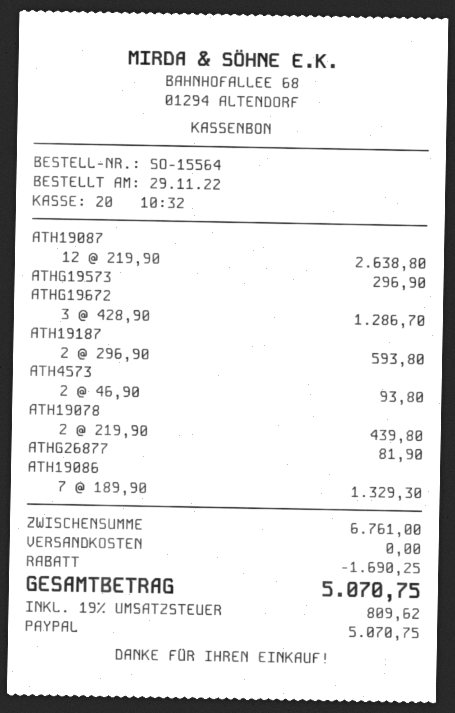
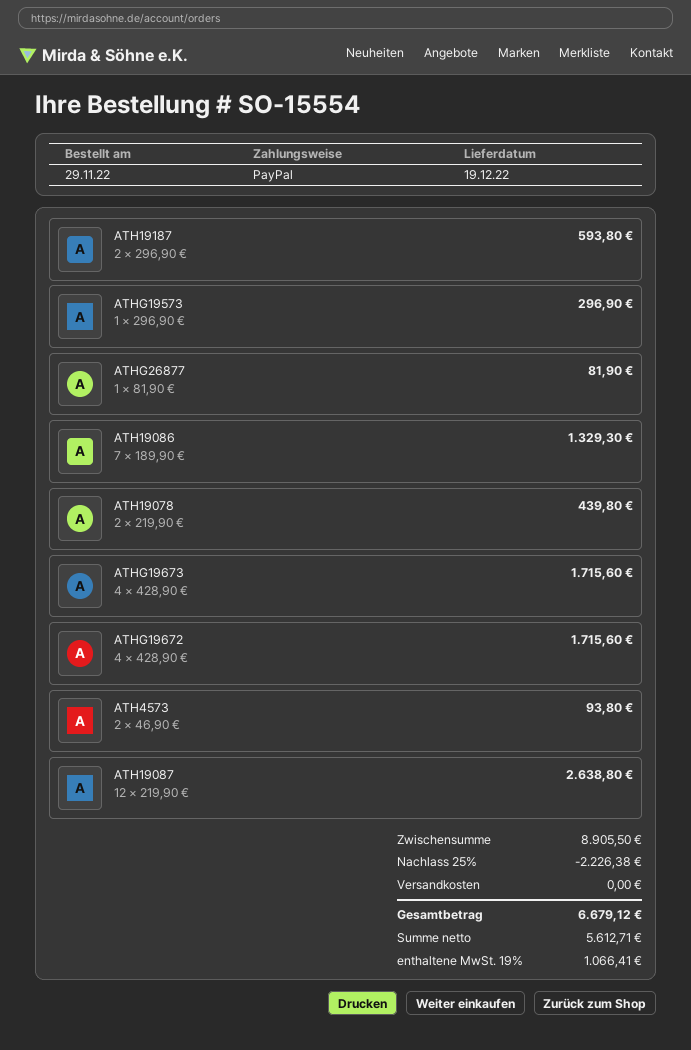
order number: SO-15564 -> SO-15554
ATHG19672: 3 x 428.90 = 1286.70 -> 4 x 428.90 = 1715.60
ATHG19673: none -> 4 x 428.90 = 1715.60
subtotal: 6761.00 -> 8905.50
discount: 1690.25 -> 2226.38
tax: 19% = 809.62 -> 19% = 1066.41
total: 5070.75 -> 6679.12

